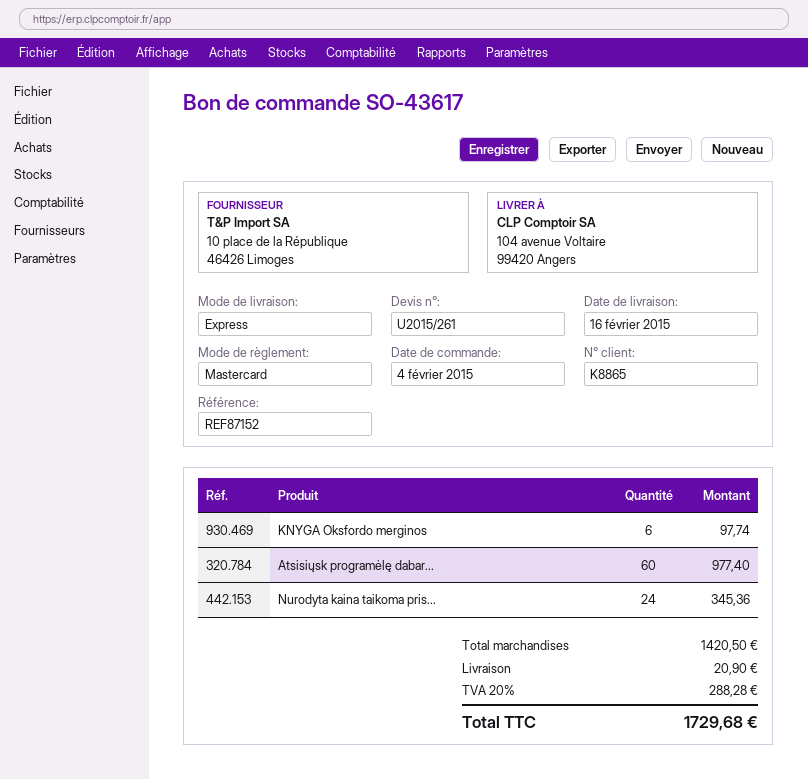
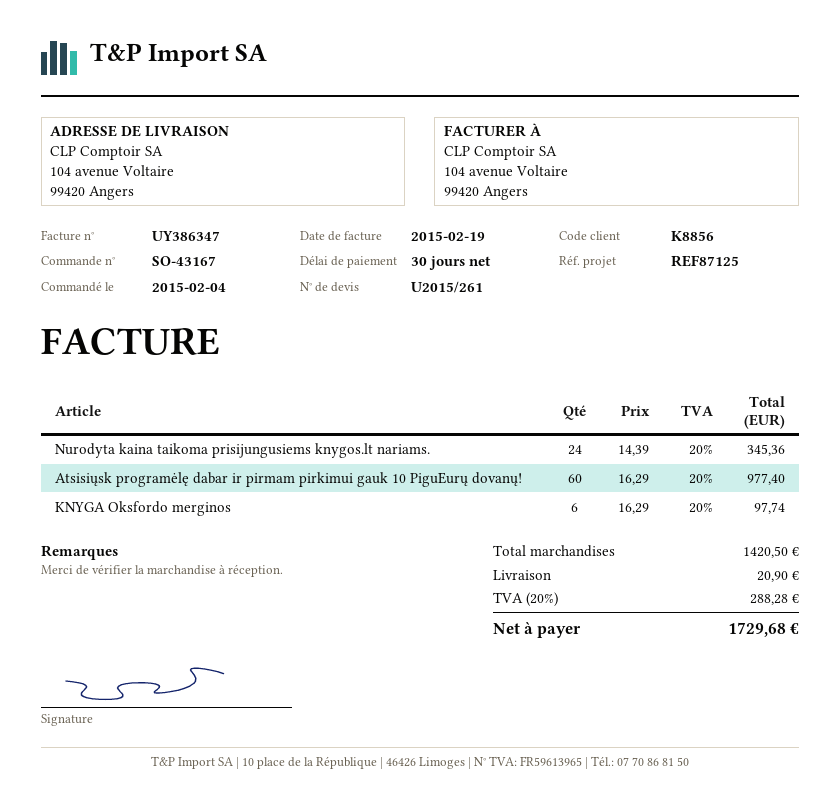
order number: SO-43617 -> SO-43167
customer number: K8865 -> K8856
reference: REF87152 -> REF87125

